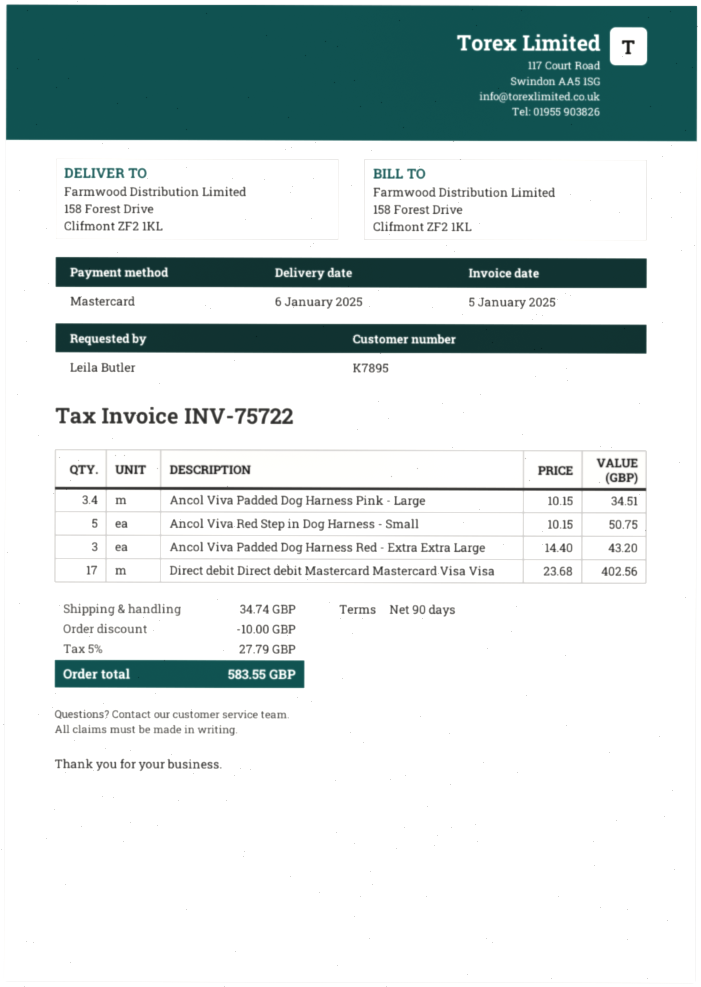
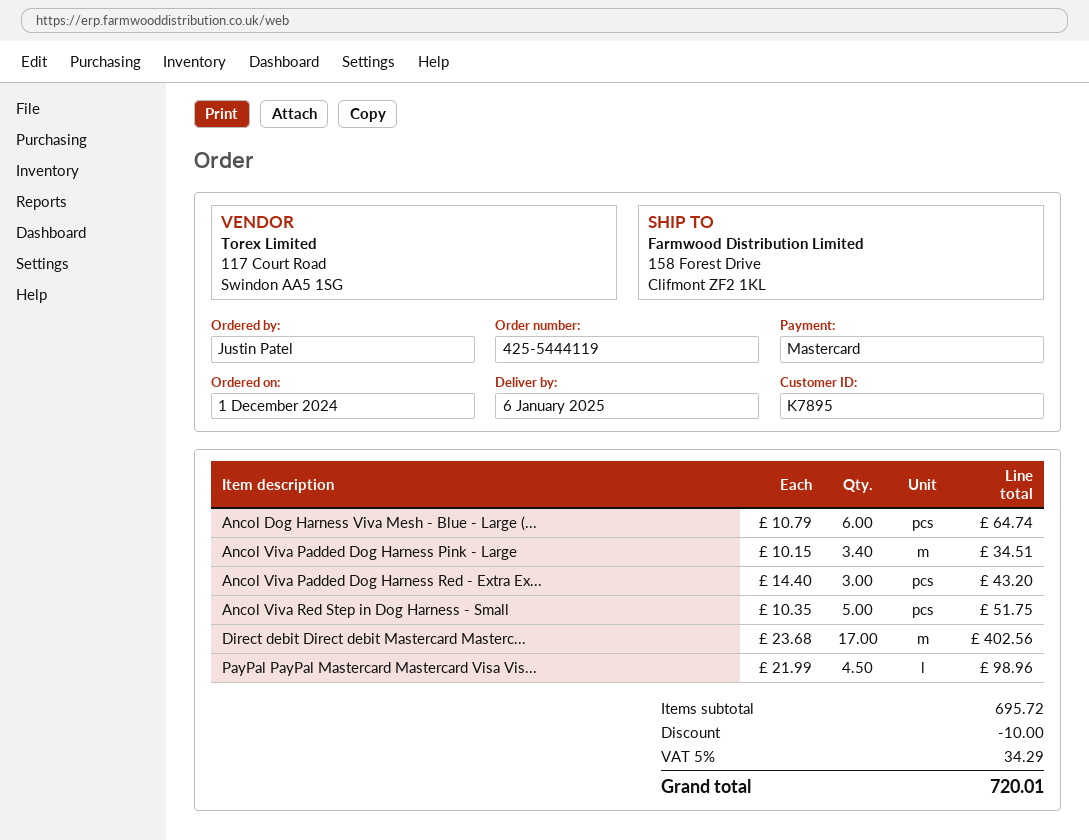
ordered by: Leila Butler -> Justin Patel
Ancol Viva Red Step in Dog Harness - Small: 5 x 10.15 = 50.75 -> 5 x 10.35 = 51.75
Ancol Dog Harness Viva Mesh - Blue - Large (...: none -> 6 x 10.79 = 64.74
PayPal PayPal Mastercard Mastercard Visa Vis...: none -> 4.5 x 21.99 = 98.96
shipping: 34.74 -> none
tax: 5% = 27.79 -> 5% = 34.29
total: 583.55 -> 720.01

